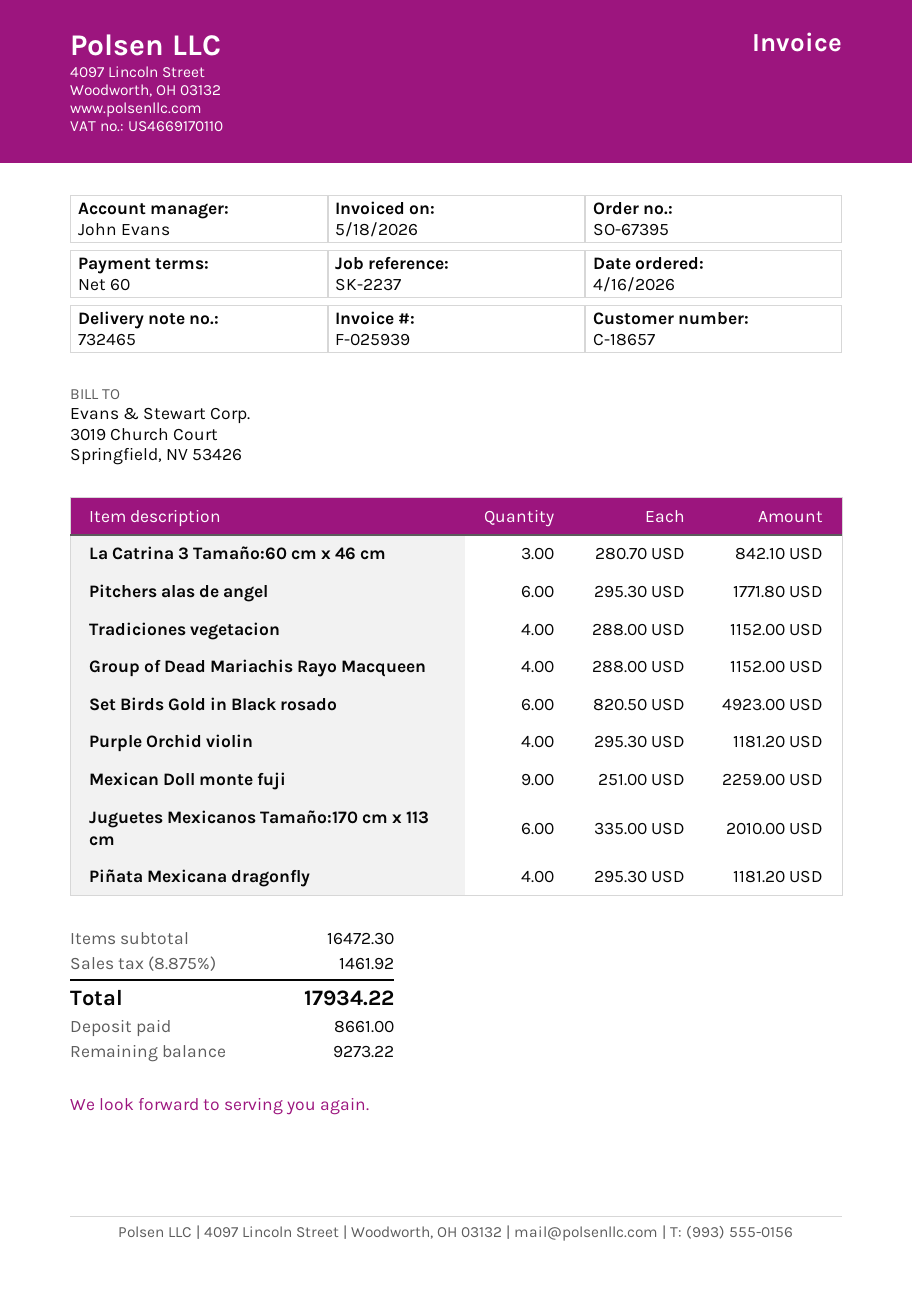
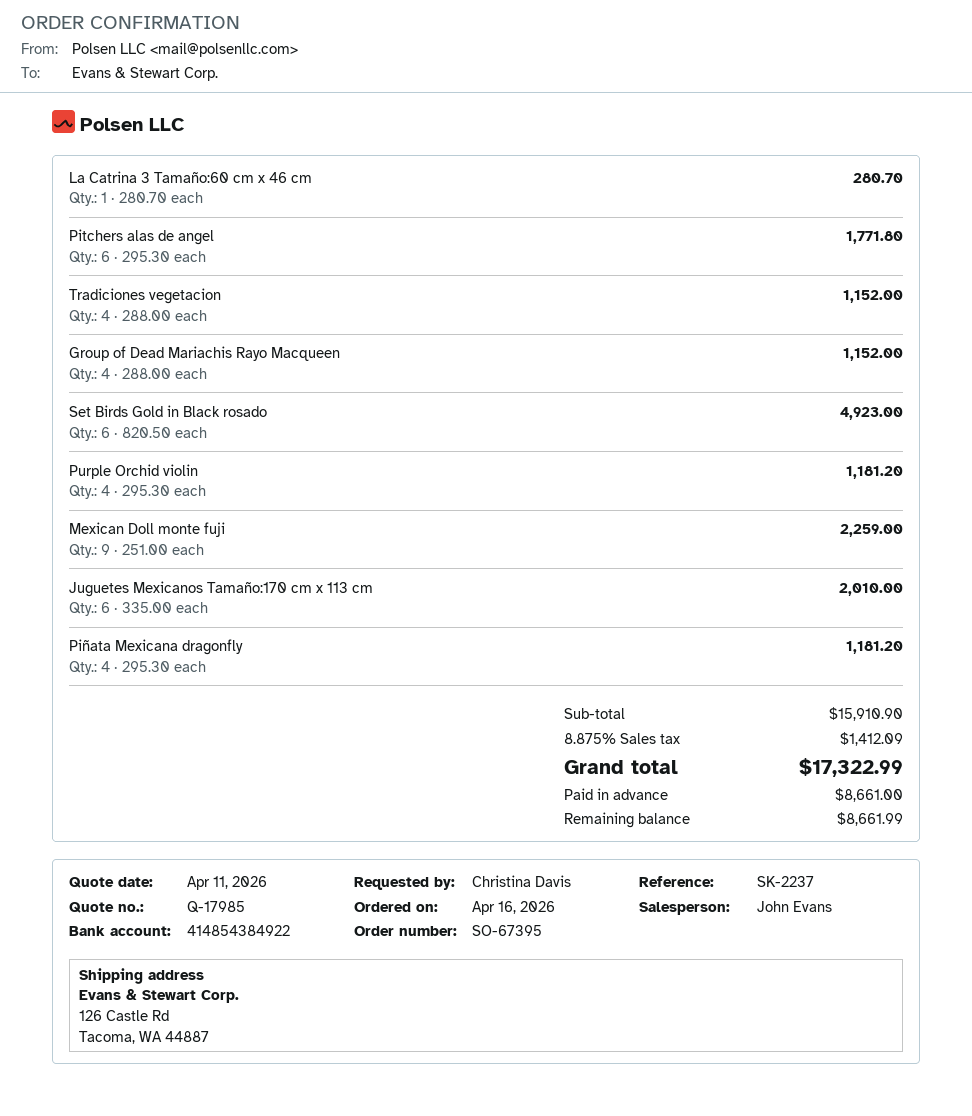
La Catrina 3 Tamaño:60 cm x 46 cm: 3 x 280.70 = 842.10 -> 1 x 280.70 = 280.70
subtotal: 16472.30 -> 15910.90
tax: 8.875% = 1461.92 -> 8.875% = 1412.09
total: 17934.22 -> 17322.99
balance: 9273.22 -> 8661.99

